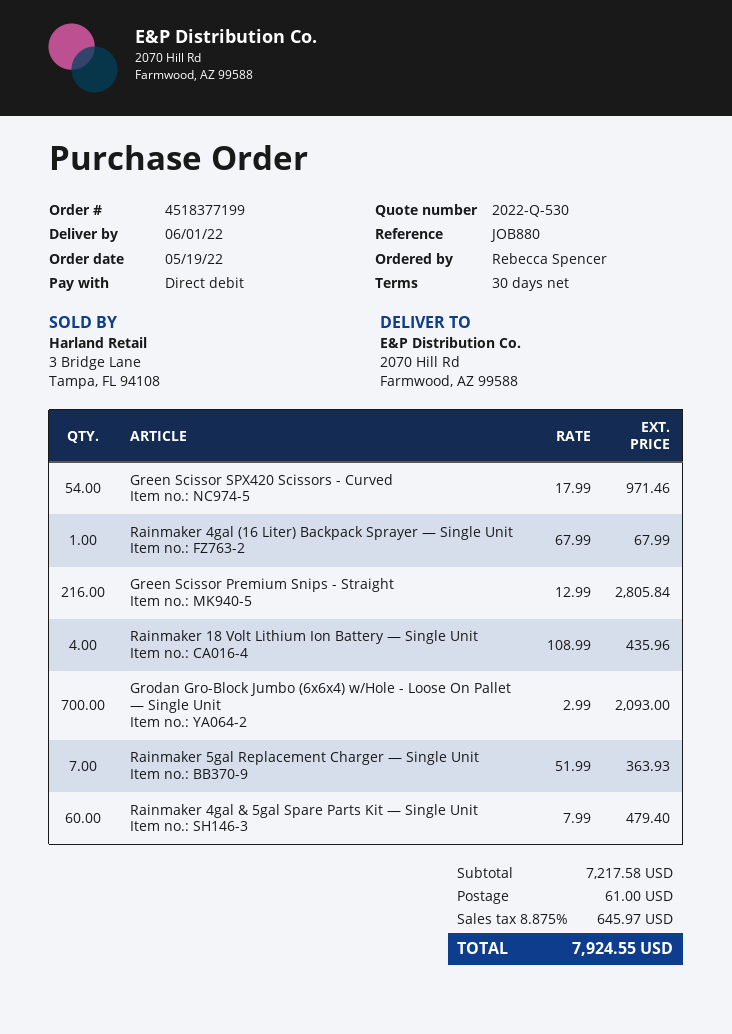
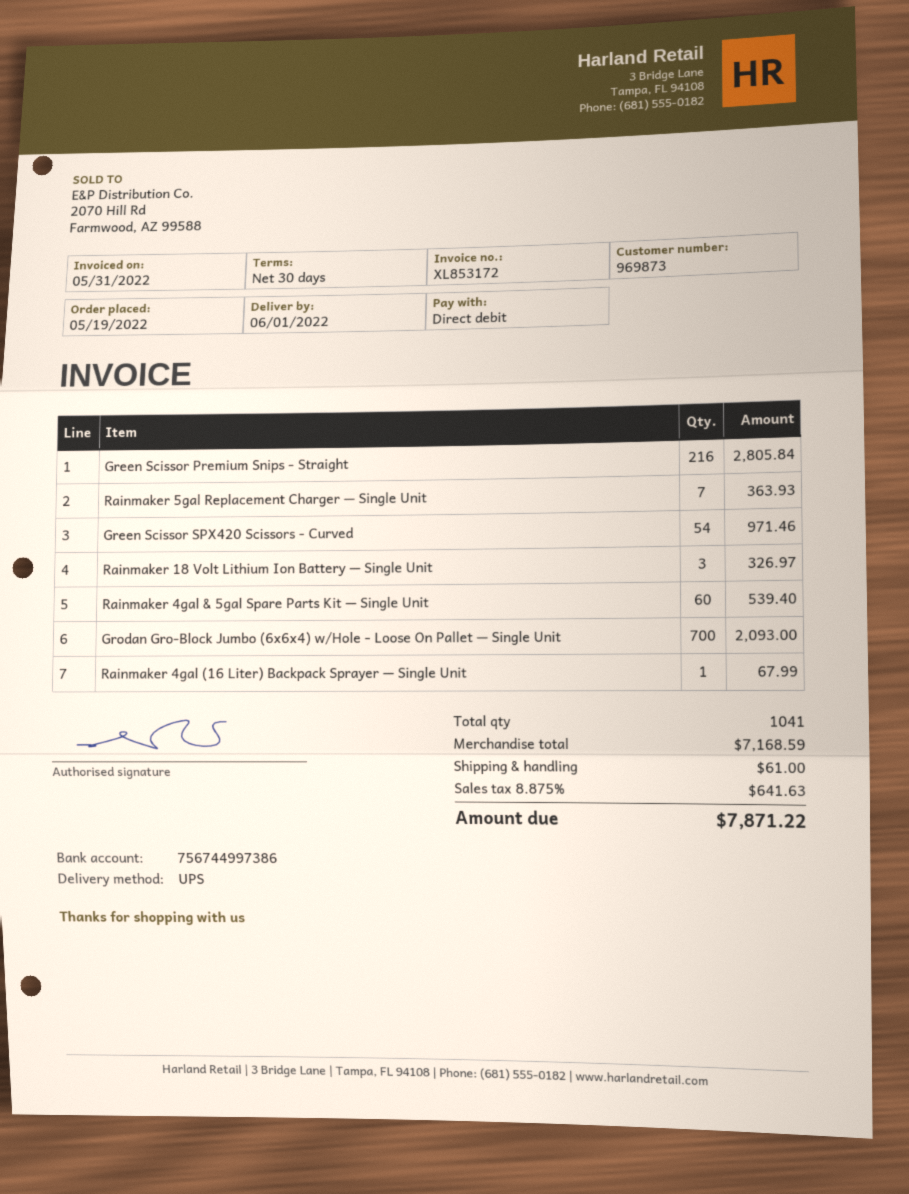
Rainmaker 18 Volt Lithium Ion Battery — Single Unit: 4 for 435.96 -> 3 for 326.97
Rainmaker 4gal & 5gal Spare Parts Kit — Single Unit: 60 for 479.40 -> 60 for 539.40
subtotal: 7217.58 -> 7168.59
tax: 8.875% = 645.97 -> 8.875% = 641.63
total: 7924.55 -> 7871.22

